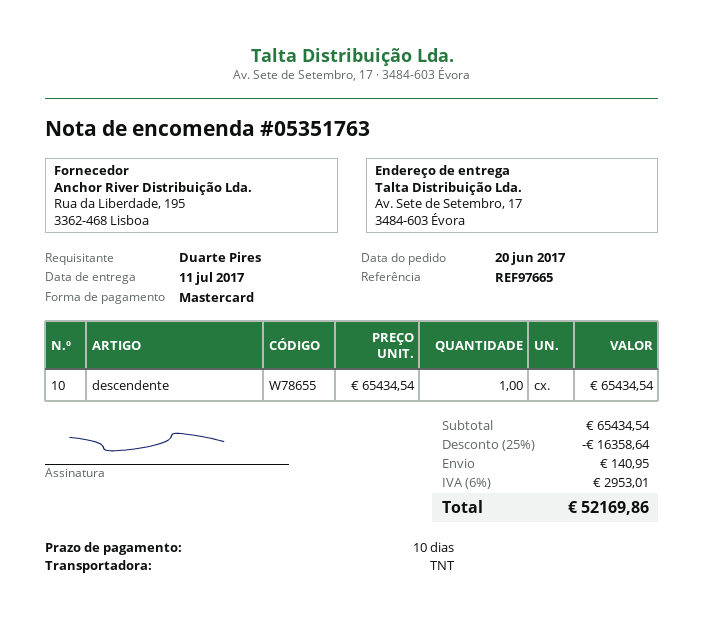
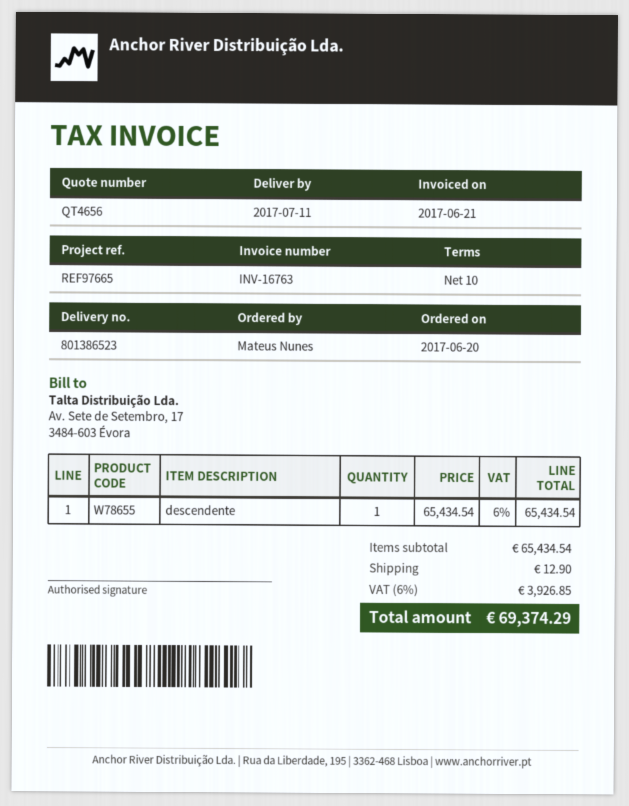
ordered by: Duarte Pires -> Mateus Nunes
discount: 25% = 16358.64 -> none
shipping: 140.95 -> 12.90
tax: 6% = 2953.01 -> 6% = 3926.85
total: 52169.86 -> 69374.29

